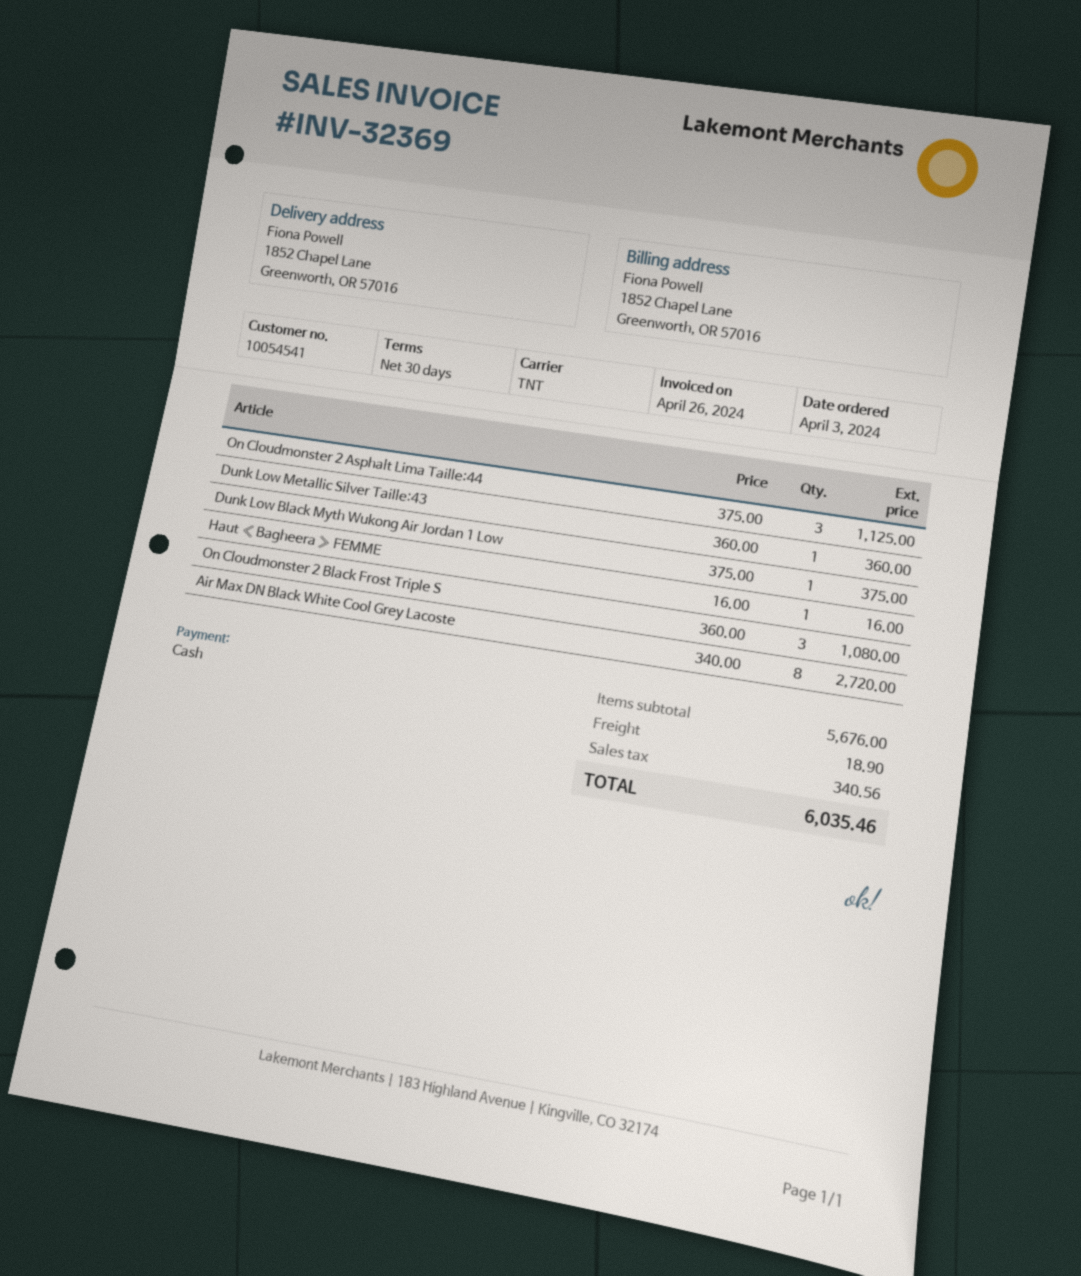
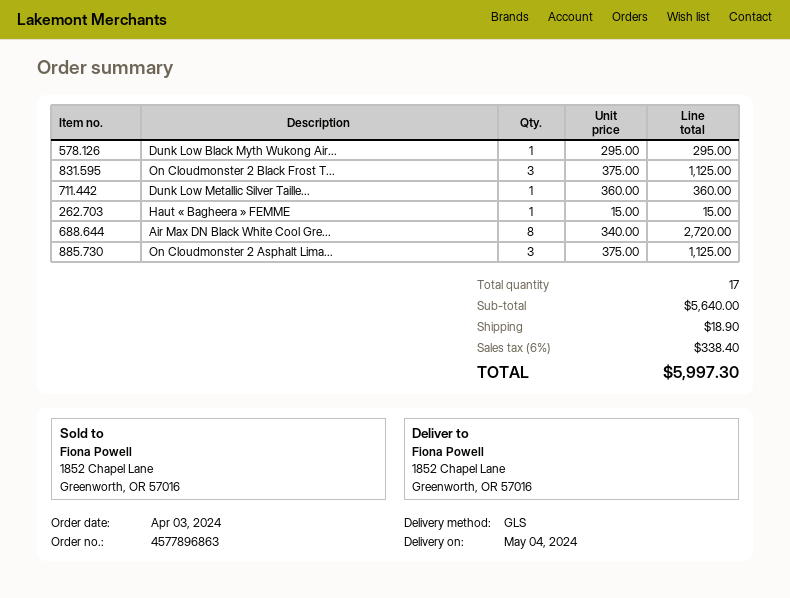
shipping method: TNT -> GLS
Dunk Low Black Myth Wukong Air Jordan 1 Low: 1 x 375.00 = 375.00 -> 1 x 295.00 = 295.00
Haut « Bagheera » FEMME: 1 x 16.00 = 16.00 -> 1 x 15.00 = 15.00
On Cloudmonster 2 Black Frost Triple S: 3 x 360.00 = 1080.00 -> 3 x 375.00 = 1125.00
subtotal: 5676.00 -> 5640.00
tax: 340.56 -> 338.40
total: 6035.46 -> 5997.30

